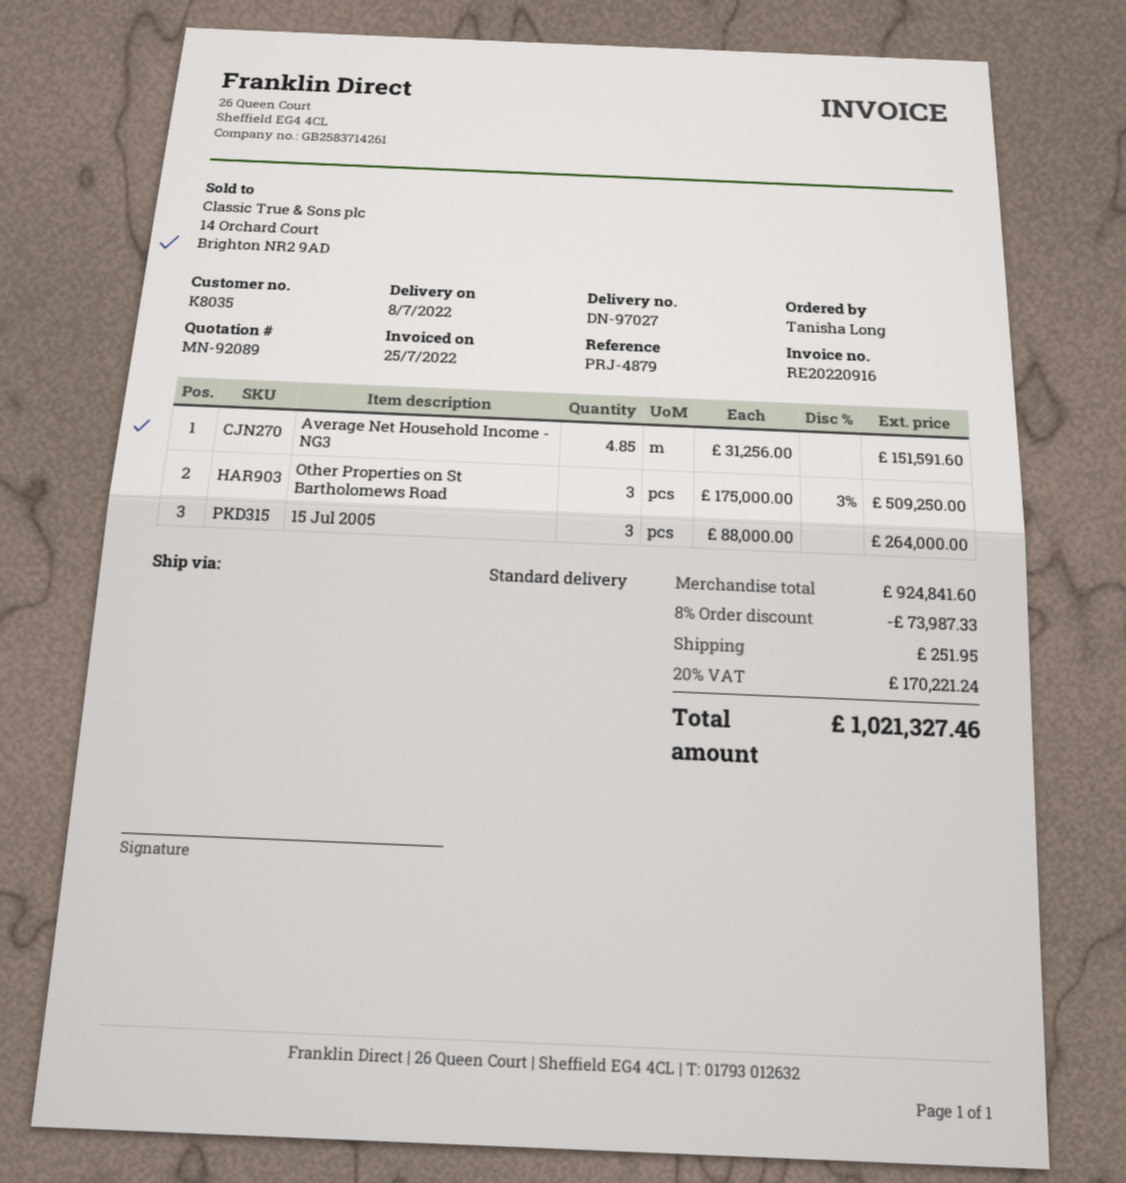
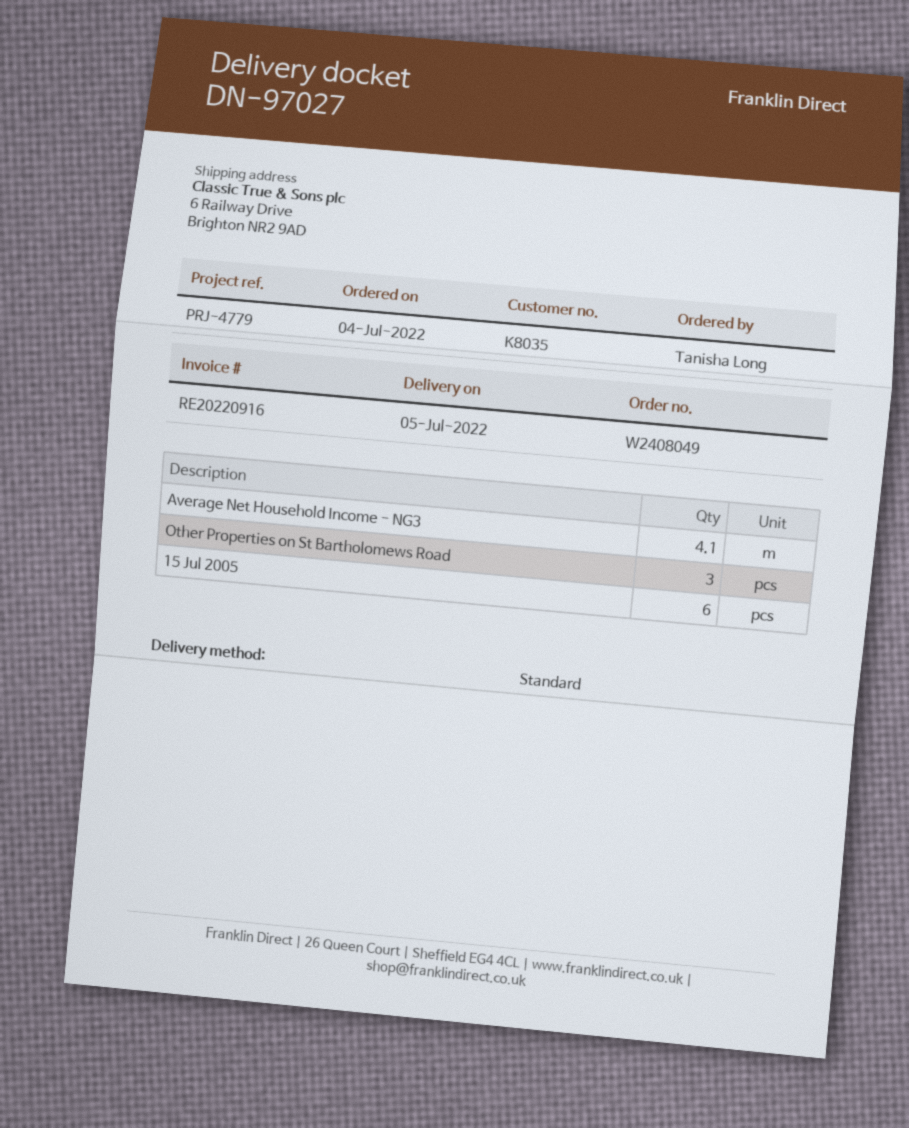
delivery date: 2022-07-08 -> 2022-07-05
reference: PRJ-4879 -> PRJ-4779
Average Net Household Income - NG3: 4.85 -> 4.1
15 Jul 2005: 3 -> 6

